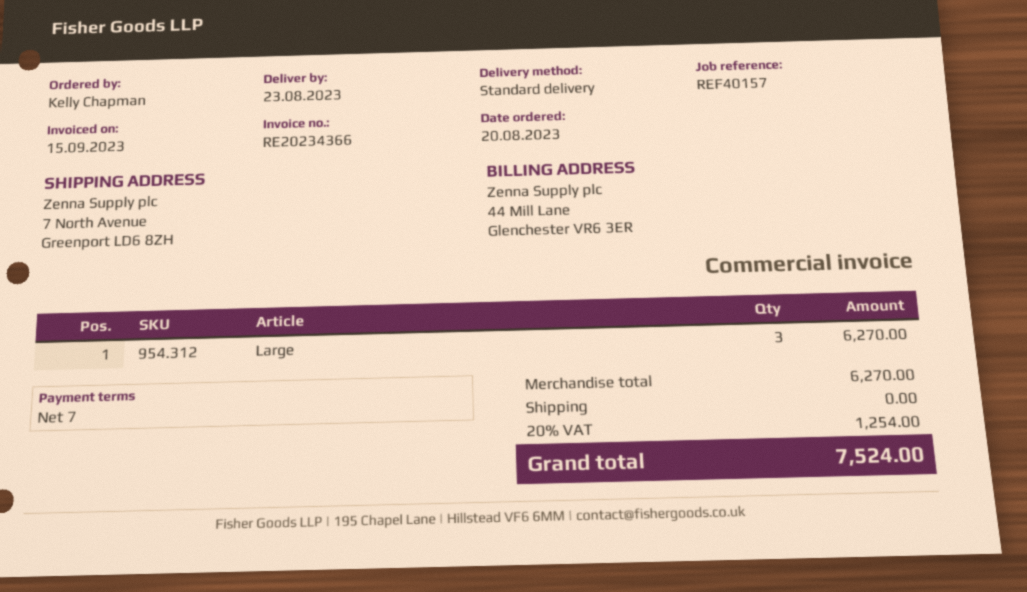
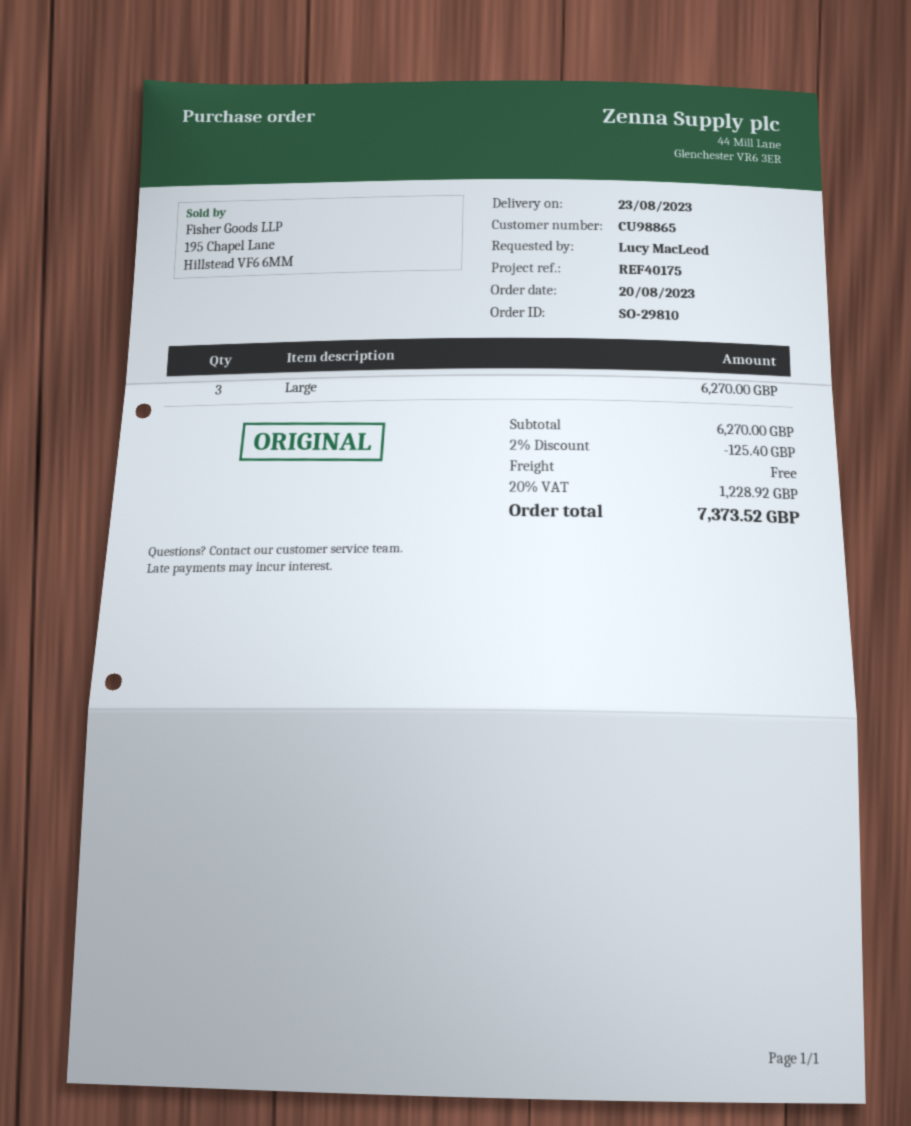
reference: REF40157 -> REF40175
ordered by: Kelly Chapman -> Lucy MacLeod
discount: none -> 2% = 125.40
tax: 20% = 1254.00 -> 20% = 1228.92
total: 7524.00 -> 7373.52

